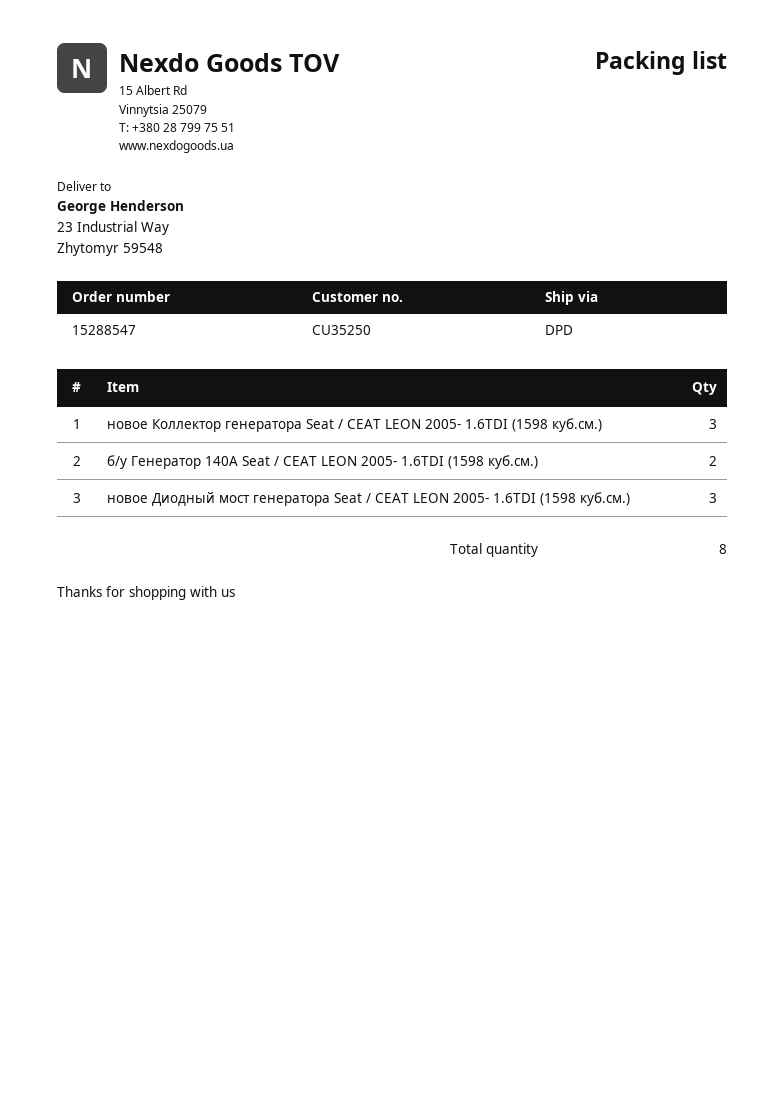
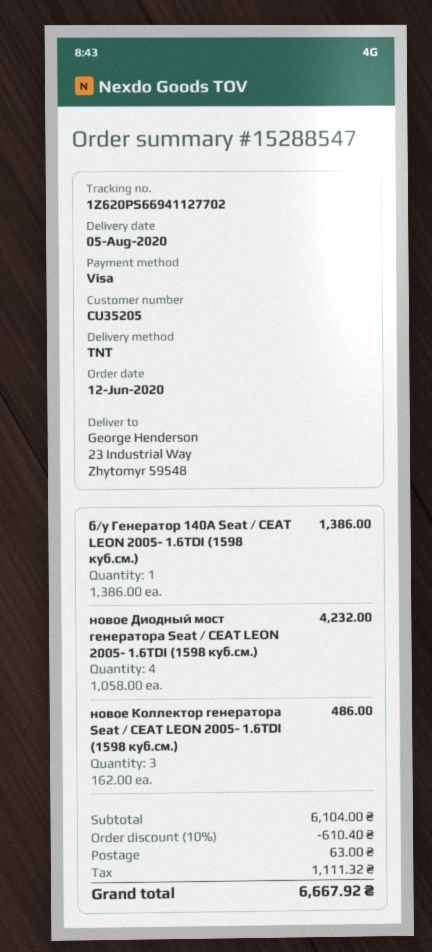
customer number: CU35250 -> CU35205
shipping method: DPD -> TNT
б/у Генератор 140A Seat / СЕАТ LEON 2005- 1.6TDI (1598 куб.см.): 2 -> 1
новое Диодный мост генератора Seat / СЕАТ LEON 2005- 1.6TDI (1598 куб.см.): 3 -> 4

